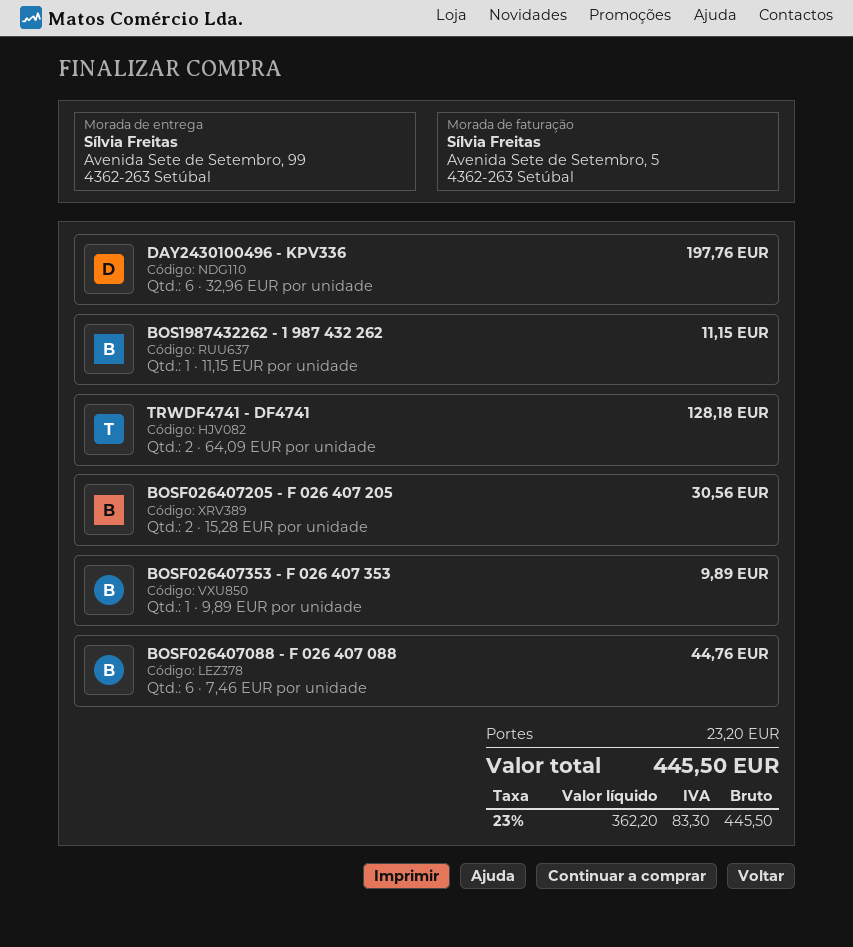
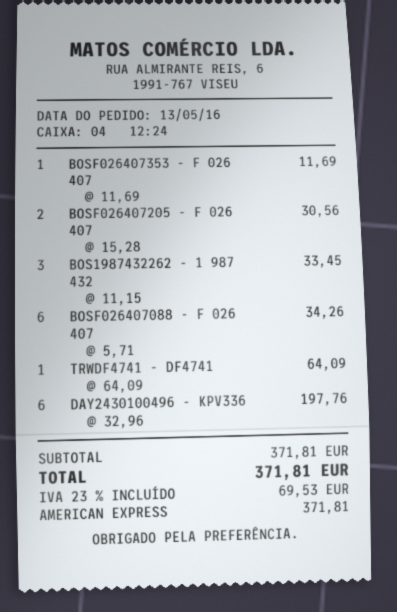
BOS1987432262 - 1 987 432 262: 1 x 11.15 = 11.15 -> 3 x 11.15 = 33.45
TRWDF4741 - DF4741: 2 x 64.09 = 128.18 -> 1 x 64.09 = 64.09
BOSF026407353 - F 026 407 353: 1 x 9.89 = 9.89 -> 1 x 11.69 = 11.69
BOSF026407088 - F 026 407 088: 6 x 7.46 = 44.76 -> 6 x 5.71 = 34.26
shipping: 23.20 -> none
tax: 23% = 83.30 -> 23% = 69.53
total: 445.50 -> 371.81

